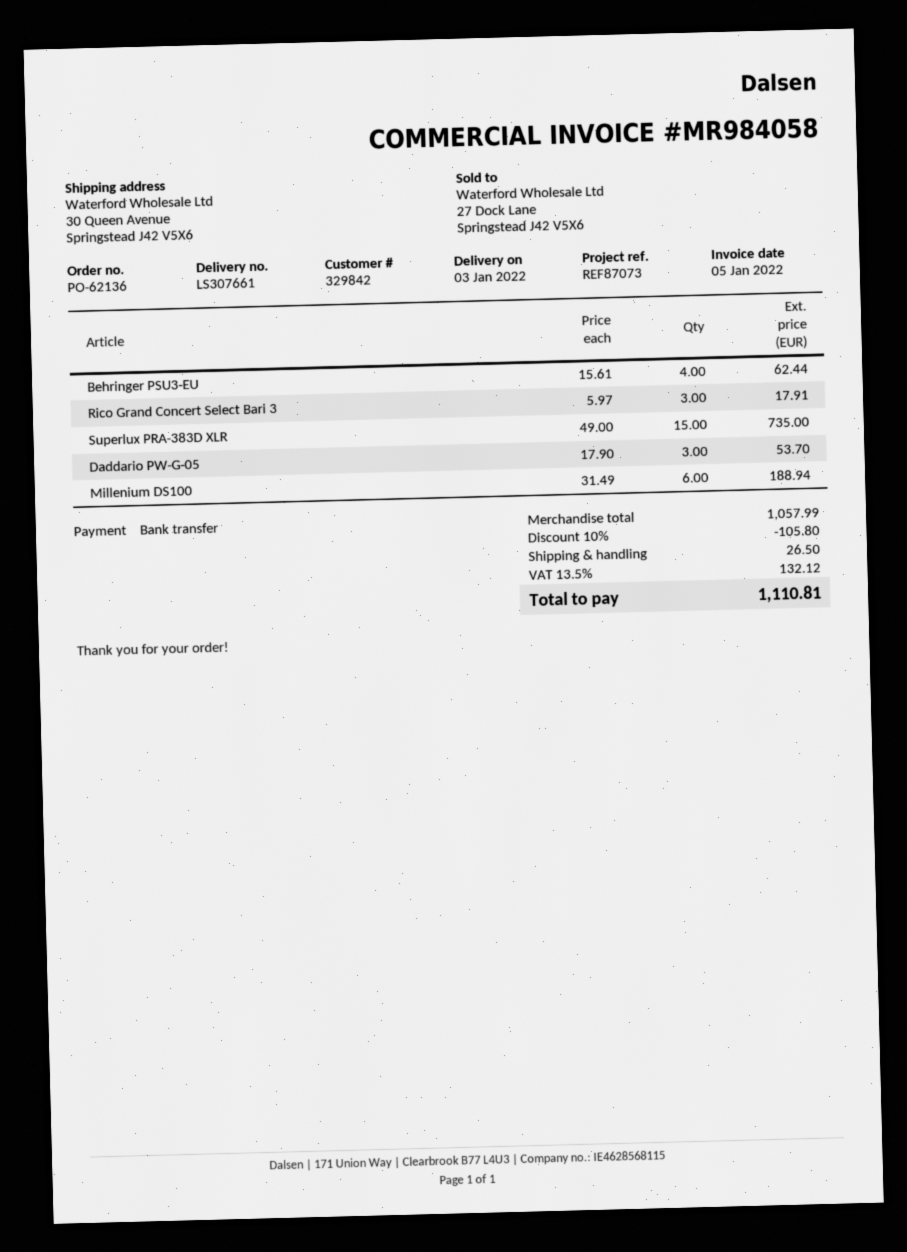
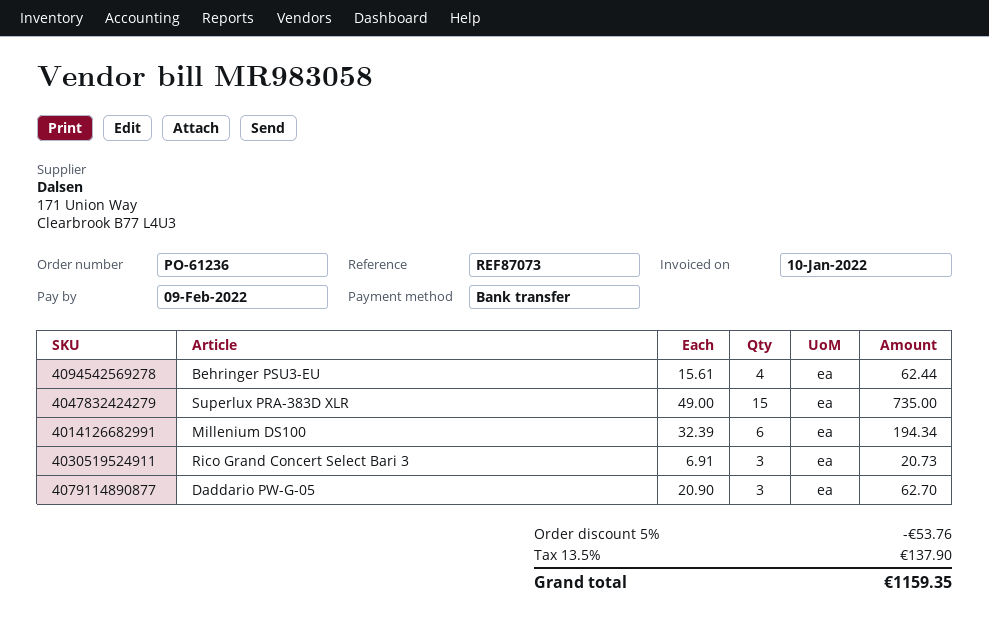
order number: PO-62136 -> PO-61236
invoice number: MR984058 -> MR983058
invoice date: 2022-01-05 -> 2022-01-10
Rico Grand Concert Select Bari 3: 3 x 5.97 = 17.91 -> 3 x 6.91 = 20.73
Daddario PW-G-05: 3 x 17.90 = 53.70 -> 3 x 20.90 = 62.70
Millenium DS100: 6 x 31.49 = 188.94 -> 6 x 32.39 = 194.34
discount: 10% = 105.80 -> 5% = 53.76
shipping: 26.50 -> none
tax: 13.5% = 132.12 -> 13.5% = 137.90
total: 1110.81 -> 1159.35

